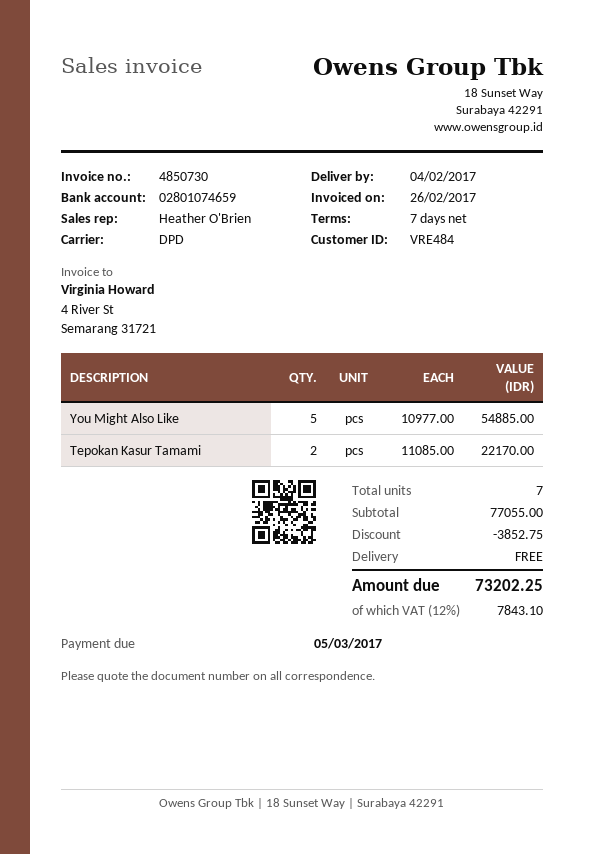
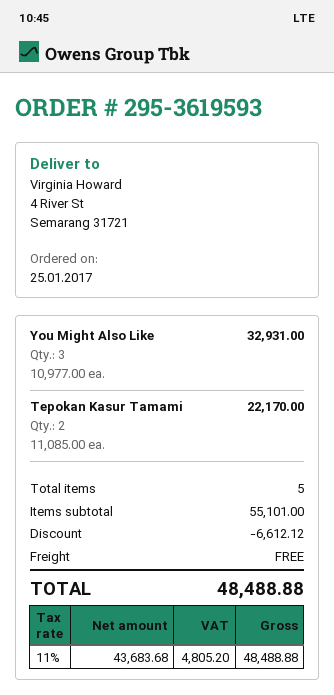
You Might Also Like: 5 x 10977.00 = 54885.00 -> 3 x 10977.00 = 32931.00
total quantity: 7 -> 5
subtotal: 77055.00 -> 55101.00
discount: 3852.75 -> 6612.12
tax: 12% = 7843.10 -> 11% = 4805.20
total: 73202.25 -> 48488.88

